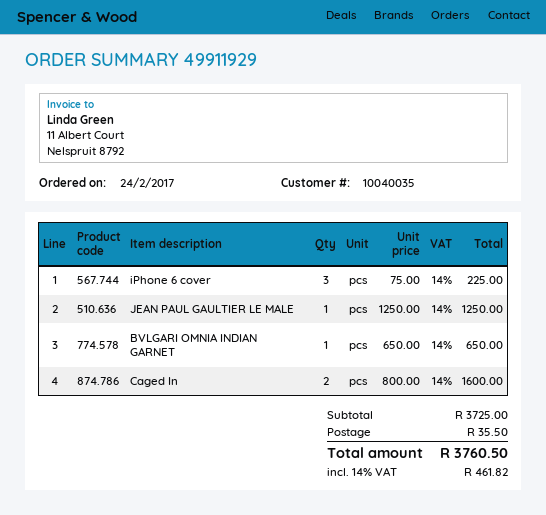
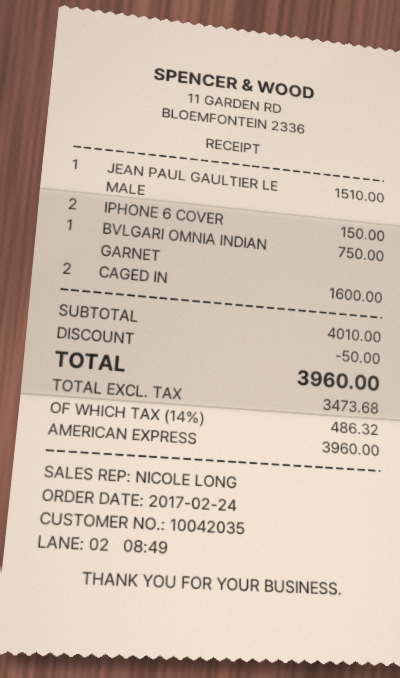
customer number: 10040035 -> 10042035
iPhone 6 cover: 3 for 225.00 -> 2 for 150.00
JEAN PAUL GAULTIER LE MALE: 1 for 1250.00 -> 1 for 1510.00
BVLGARI OMNIA INDIAN GARNET: 1 for 650.00 -> 1 for 750.00
subtotal: 3725.00 -> 4010.00
discount: none -> 50.00
shipping: 35.50 -> none
tax: 14% = 461.82 -> 14% = 486.32
total: 3760.50 -> 3960.00

